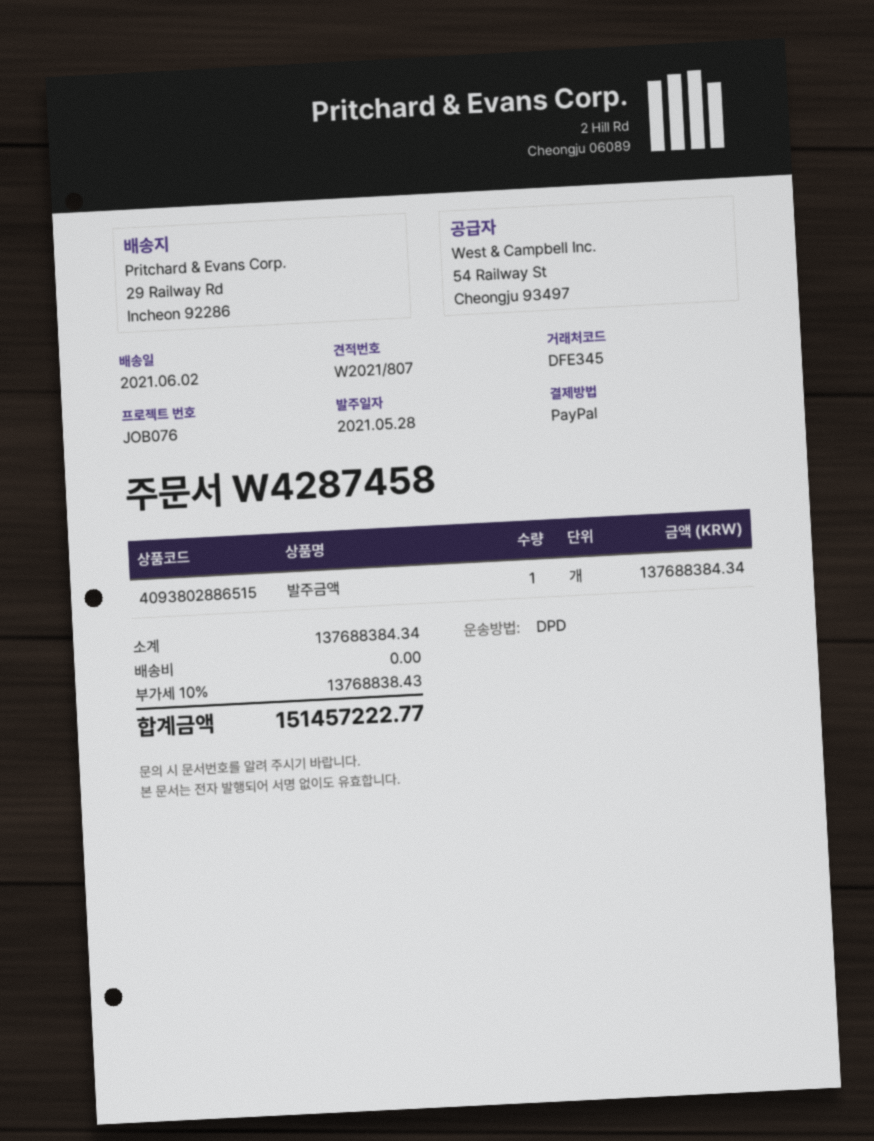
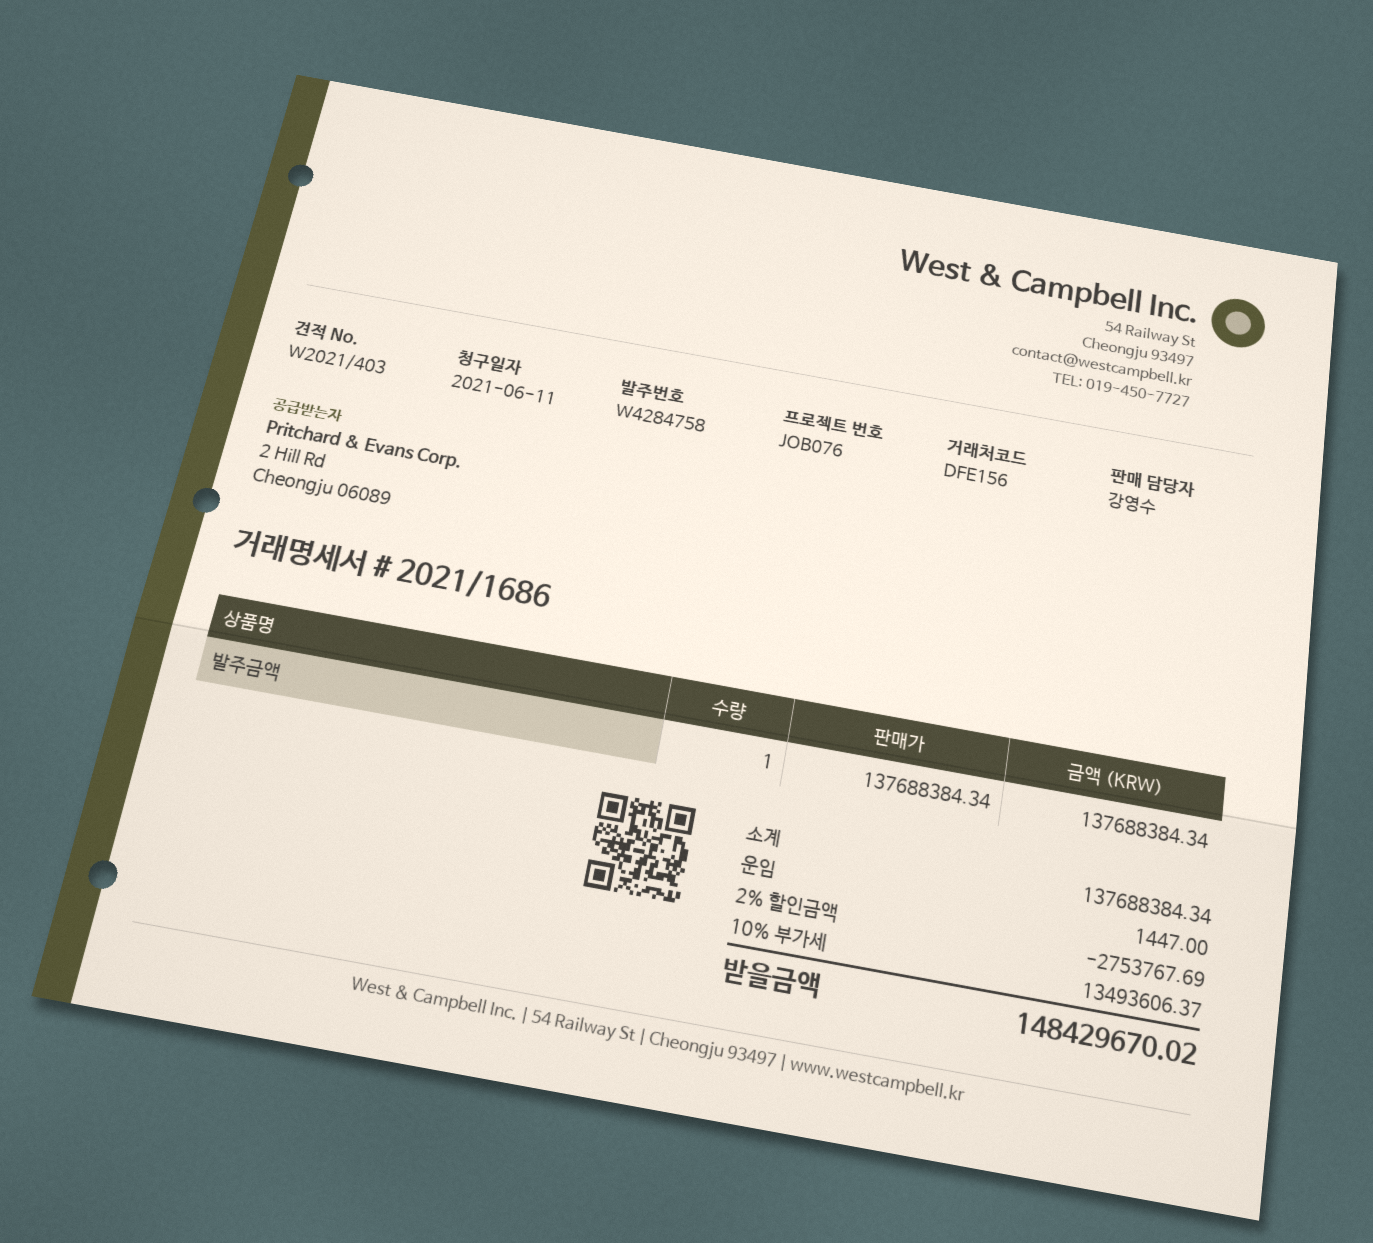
quote number: W2021/807 -> W2021/403
order number: W4287458 -> W4284758
customer number: DFE345 -> DFE156
discount: none -> 2% = 2753767.69
shipping: 0.00 -> 1447.00
tax: 10% = 13768838.43 -> 10% = 13493606.37
total: 151457222.77 -> 148429670.02

